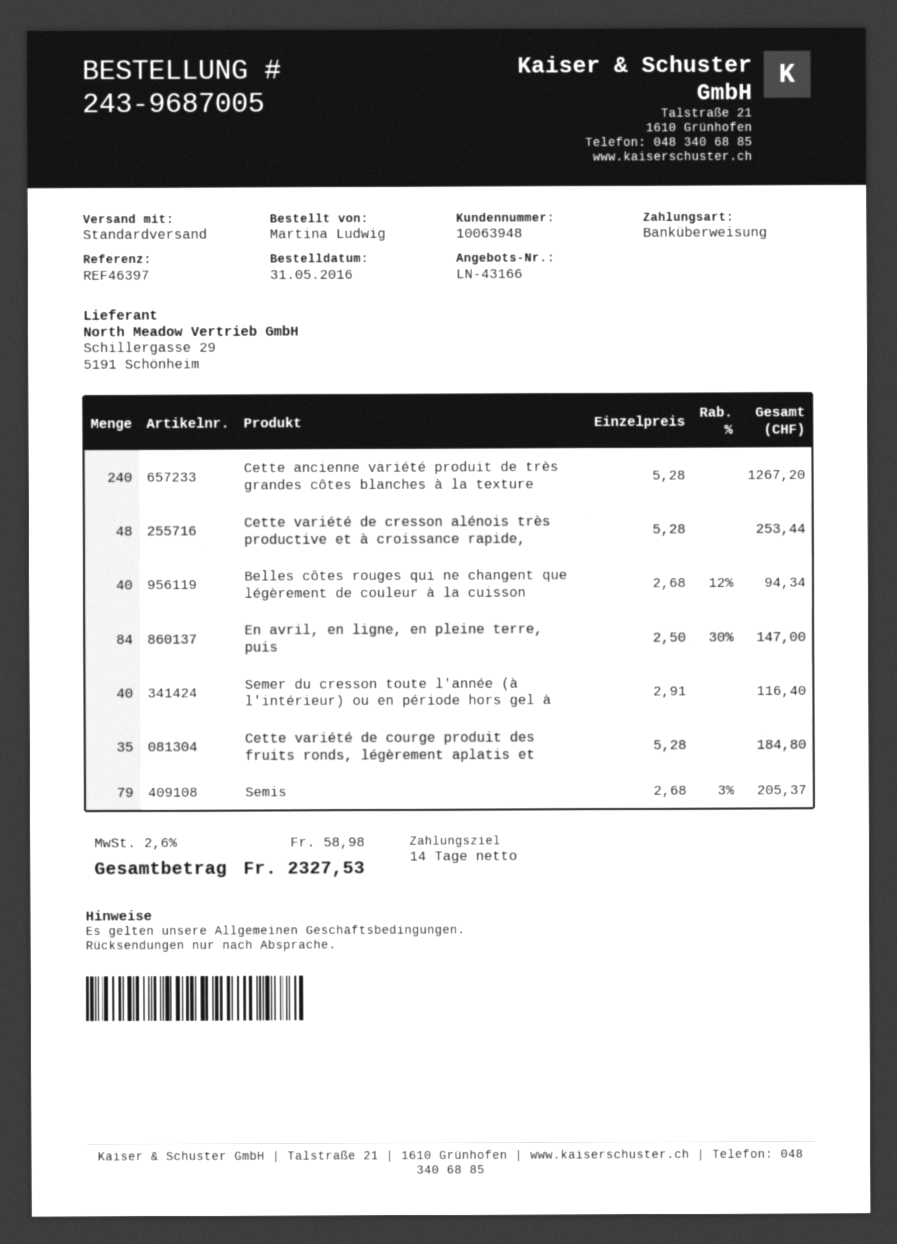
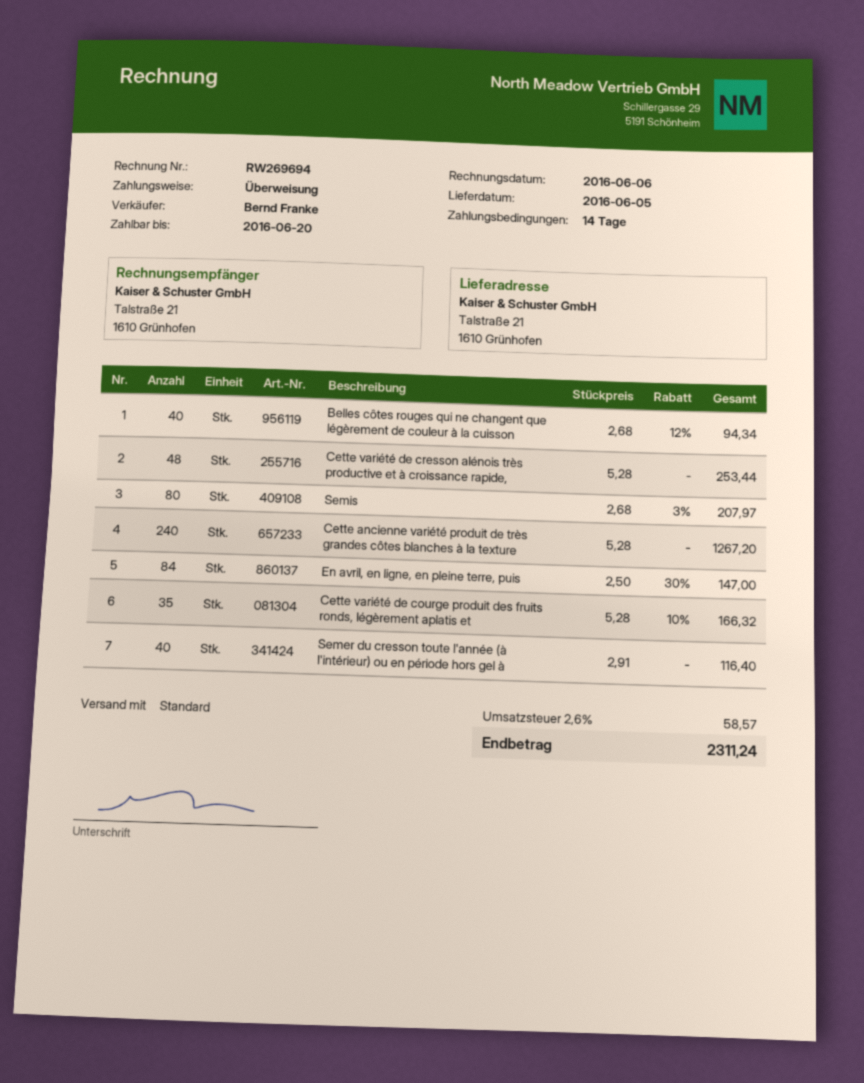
Cette variété de courge produit des fruits ronds, légèrement aplatis et: 35 x 5.28 = 184.80 -> 35 x 5.28 - 10% = 166.32
Semis: 79 x 2.68 - 3% = 205.37 -> 80 x 2.68 - 3% = 207.97
tax: 2.6% = 58.98 -> 2.6% = 58.57
total: 2327.53 -> 2311.24

